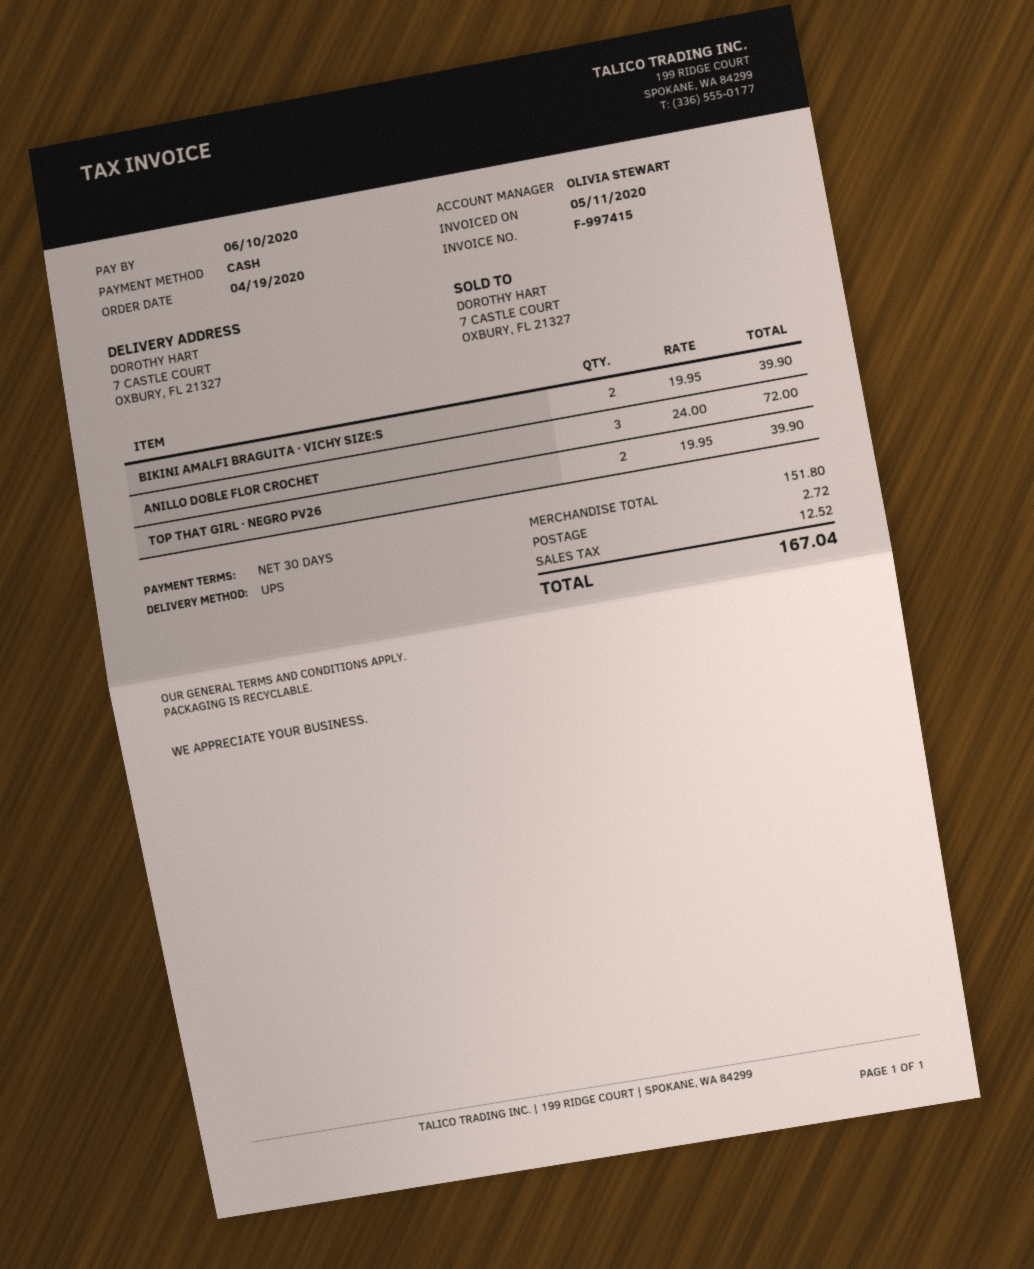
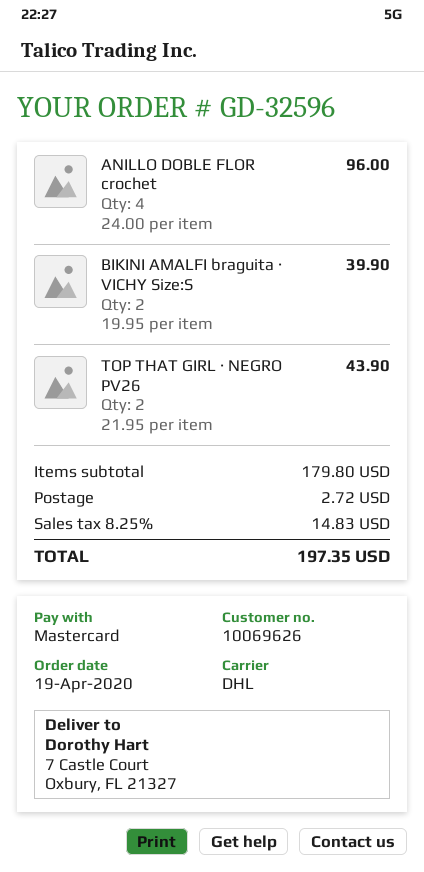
payment method: cash -> Mastercard
shipping method: UPS -> DHL
ANILLO DOBLE FLOR CROCHET: 3 x 24.00 = 72.00 -> 4 x 24.00 = 96.00
TOP THAT GIRL · NEGRO PV26: 2 x 19.95 = 39.90 -> 2 x 21.95 = 43.90
subtotal: 151.80 -> 179.80
tax: 12.52 -> 14.83
total: 167.04 -> 197.35

